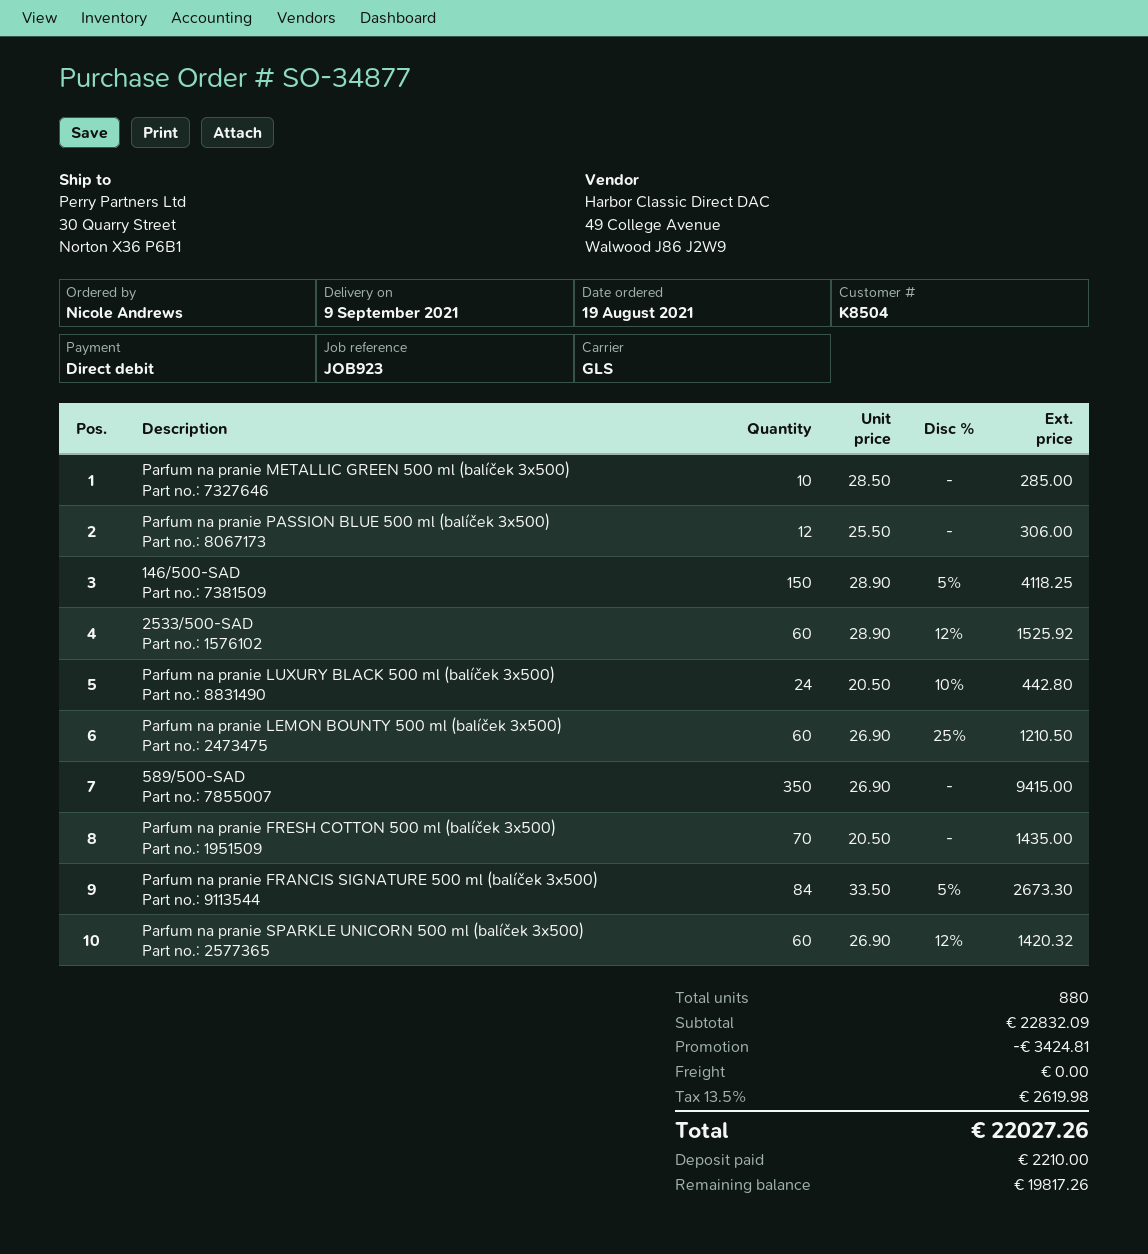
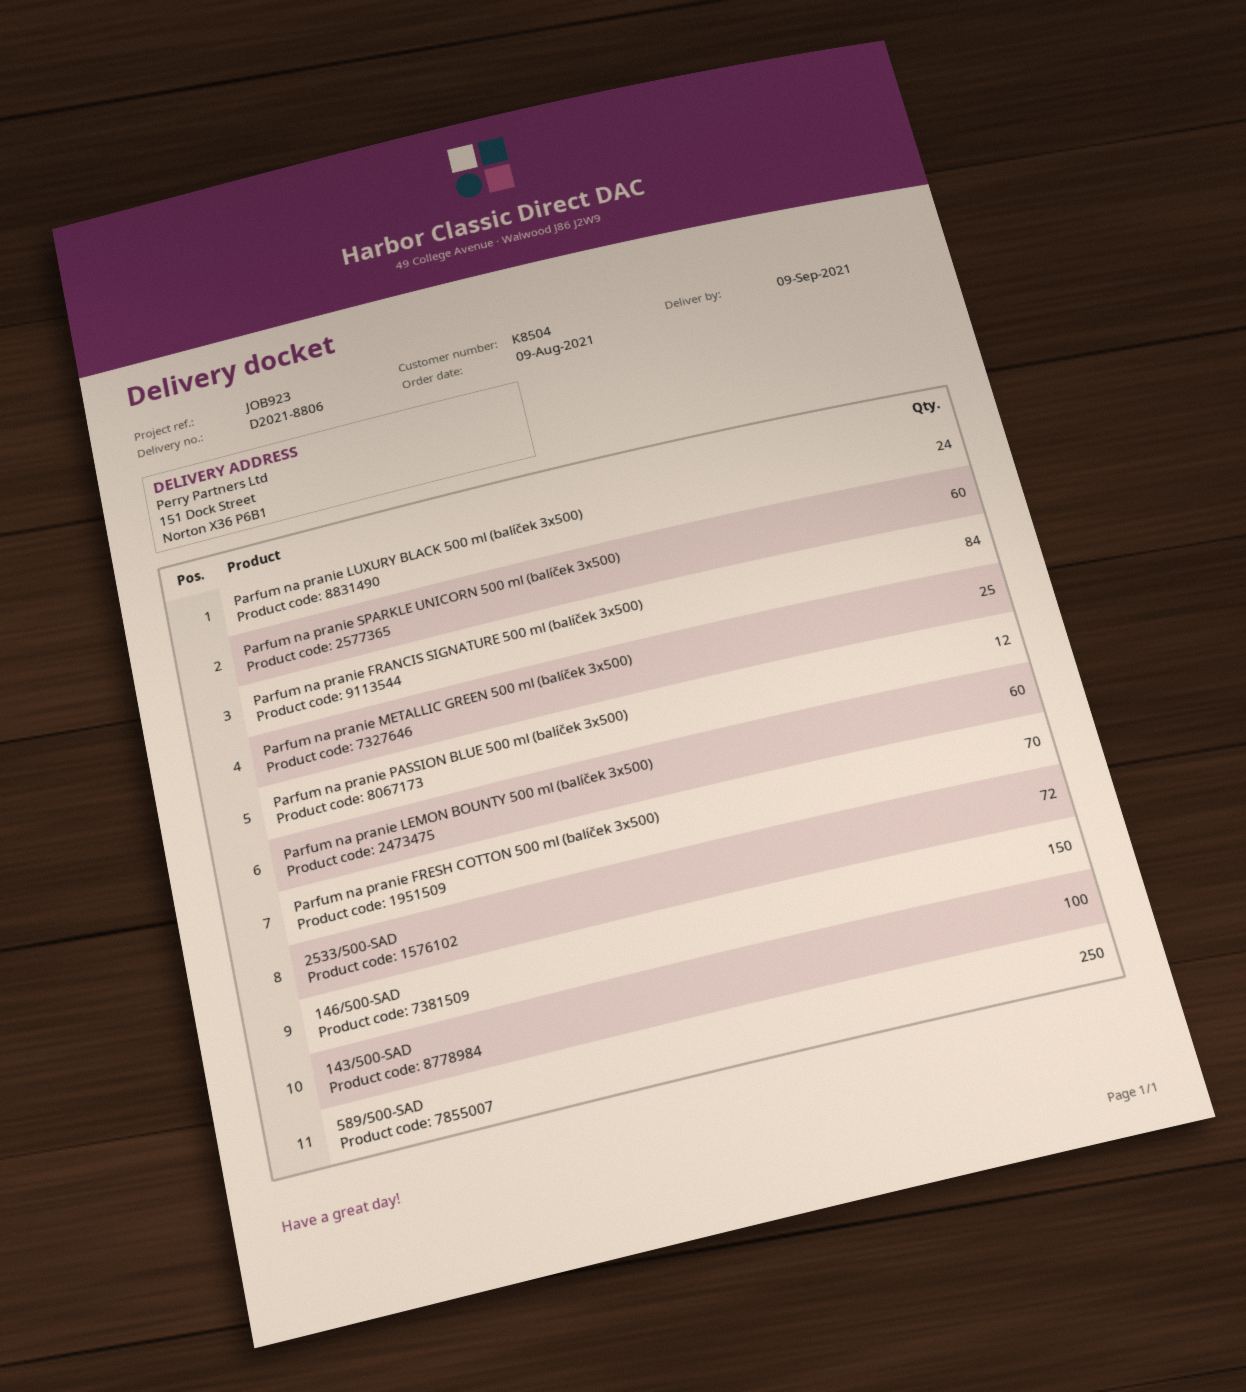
order date: 2021-08-19 -> 2021-08-09
ship to: 30 Quarry Street, Norton X36 P6B1 -> 151 Dock Street, Norton X36 P6B1
Parfum na pranie METALLIC GREEN 500 ml (balíček 3x500): 10 -> 25
2533/500-SAD: 60 -> 72
589/500-SAD: 350 -> 250
143/500-SAD: none -> 100

